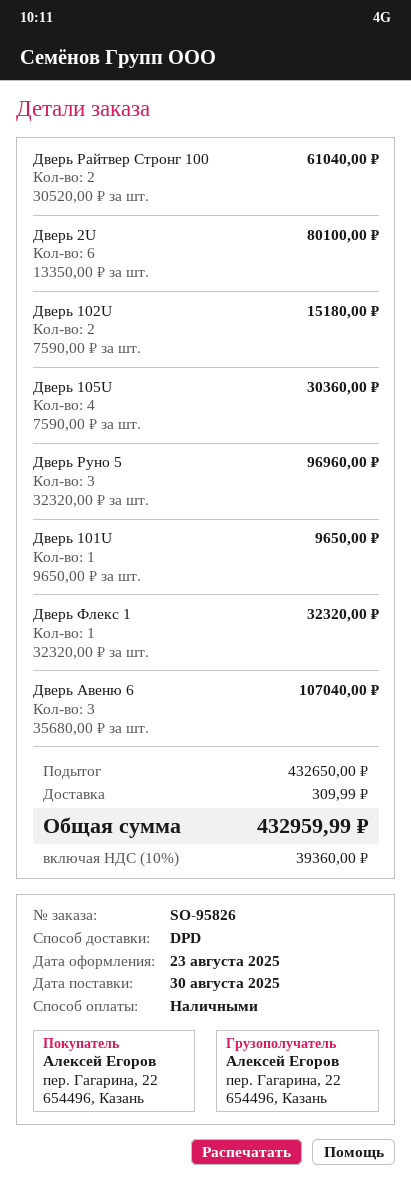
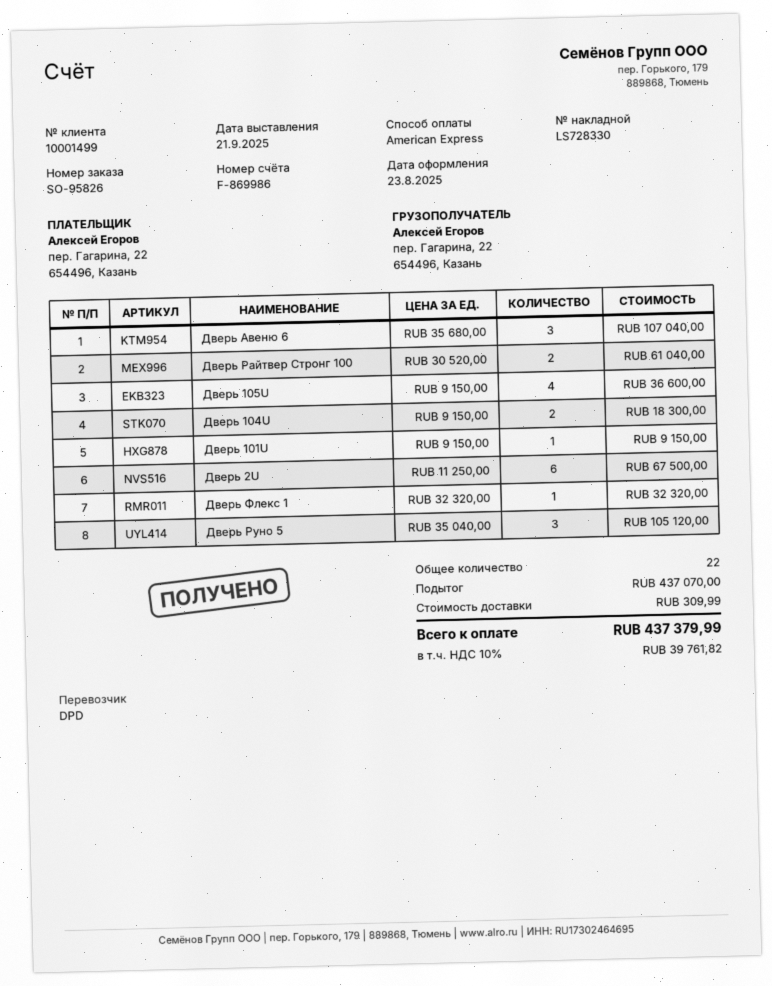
payment method: cash -> American Express
Дверь 2U: 6 x 13350.00 = 80100.00 -> 6 x 11250.00 = 67500.00
Дверь 102U: 2 x 7590.00 = 15180.00 -> none
Дверь 105U: 4 x 7590.00 = 30360.00 -> 4 x 9150.00 = 36600.00
Дверь Руно 5: 3 x 32320.00 = 96960.00 -> 3 x 35040.00 = 105120.00
Дверь 101U: 1 x 9650.00 = 9650.00 -> 1 x 9150.00 = 9150.00
Дверь 104U: none -> 2 x 9150.00 = 18300.00
subtotal: 432650.00 -> 437070.00
tax: 10% = 39360.00 -> 10% = 39761.82
total: 432959.99 -> 437379.99

